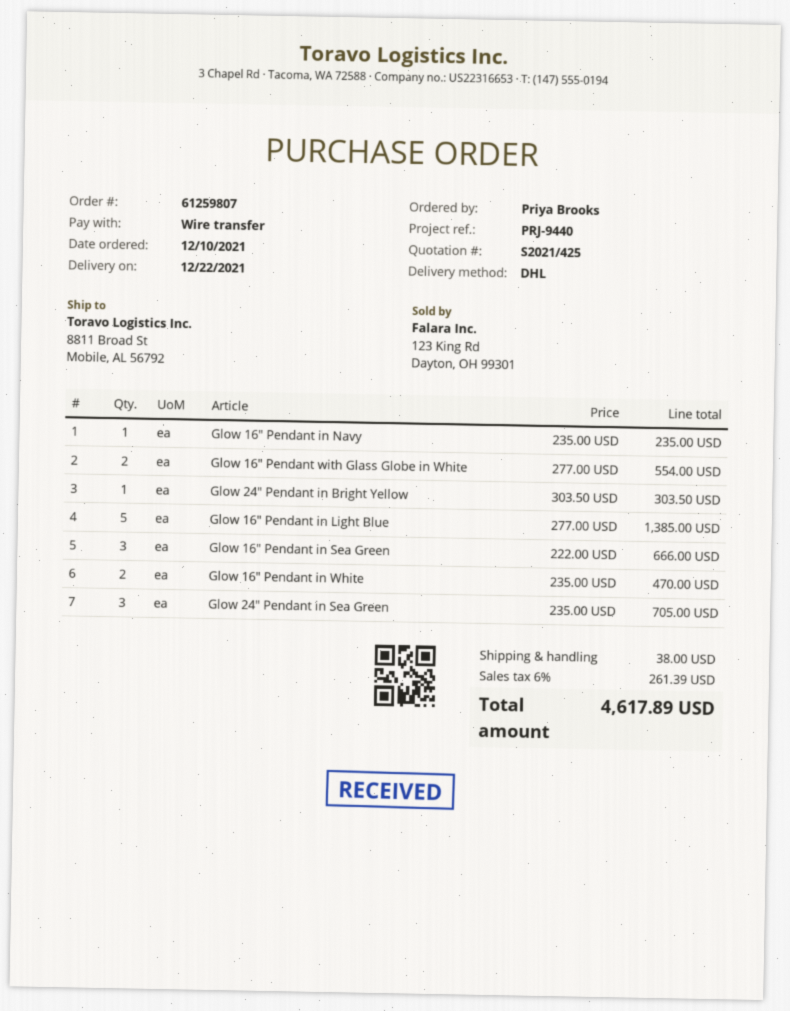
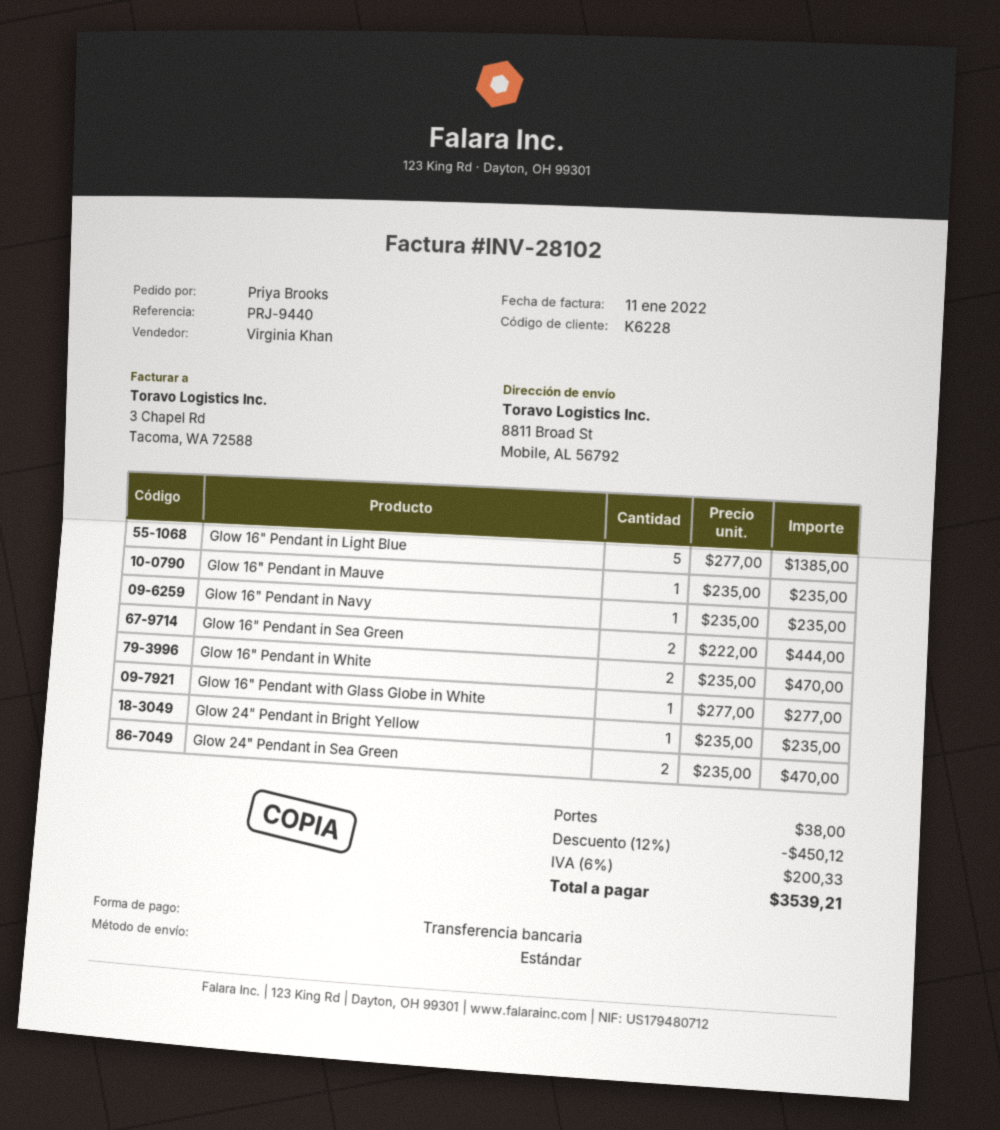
shipping method: DHL -> standard
Glow 16" Pendant with Glass Globe in White: 2 x 277.00 = 554.00 -> 1 x 277.00 = 277.00
Glow 24" Pendant in Bright Yellow: 1 x 303.50 = 303.50 -> 1 x 235.00 = 235.00
Glow 16" Pendant in Sea Green: 3 x 222.00 = 666.00 -> 2 x 222.00 = 444.00
Glow 24" Pendant in Sea Green: 3 x 235.00 = 705.00 -> 2 x 235.00 = 470.00
Glow 16" Pendant in Mauve: none -> 1 x 235.00 = 235.00
discount: none -> 12% = 450.12
tax: 6% = 261.39 -> 6% = 200.33
total: 4617.89 -> 3539.21

